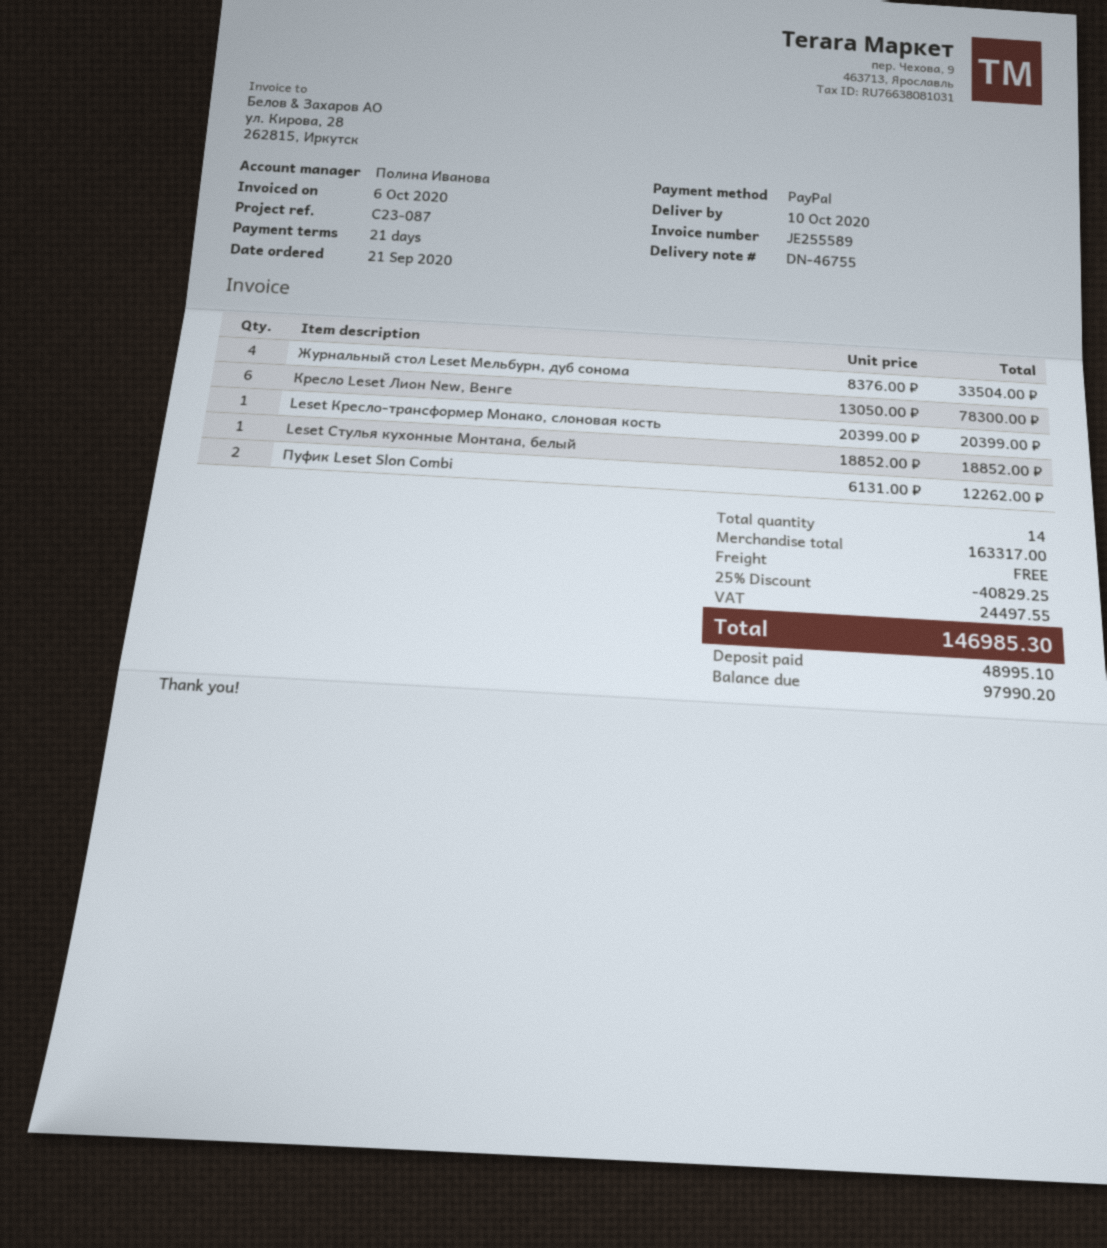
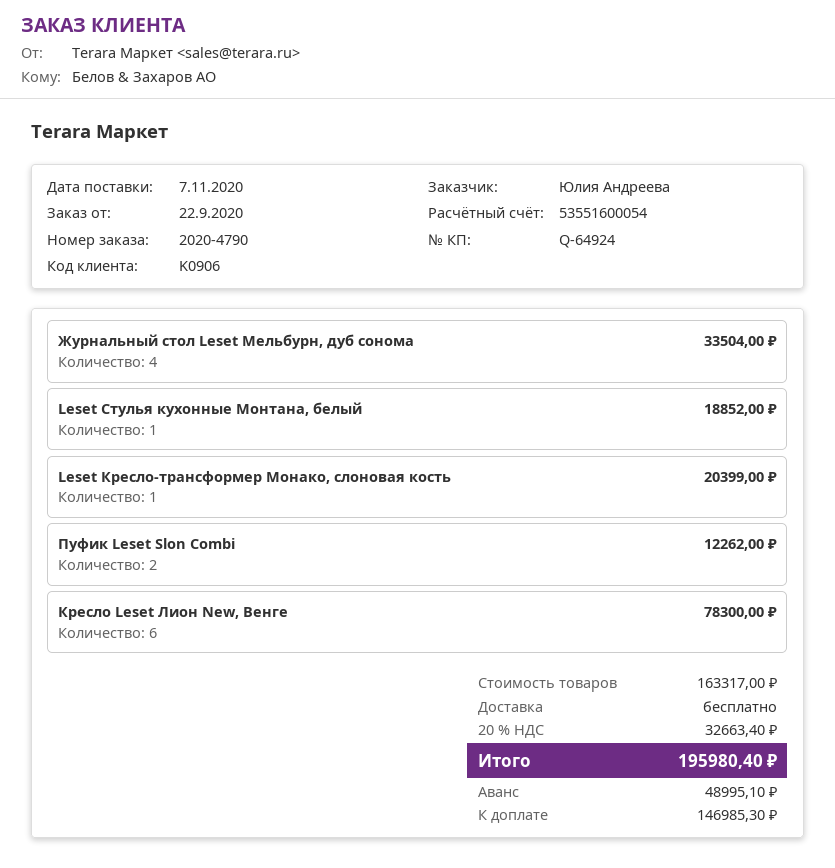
order date: 2020-09-21 -> 2020-09-22
delivery date: 2020-10-10 -> 2020-11-07
discount: 25% = 40829.25 -> none
tax: 24497.55 -> 32663.40
total: 146985.30 -> 195980.40
balance: 97990.20 -> 146985.30

